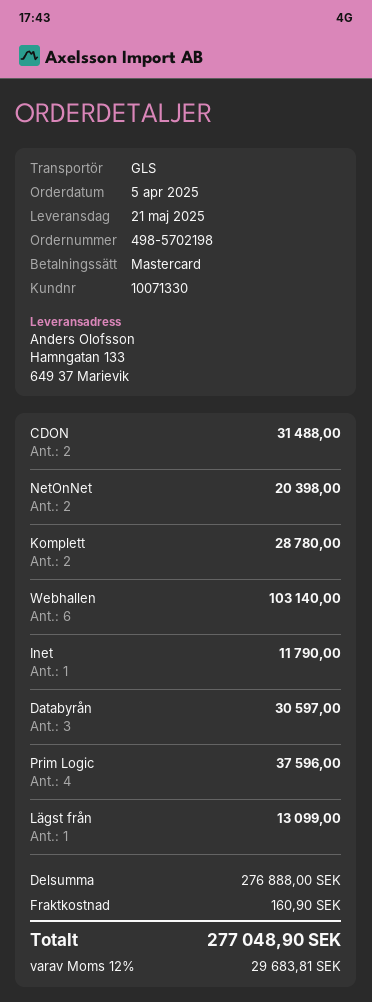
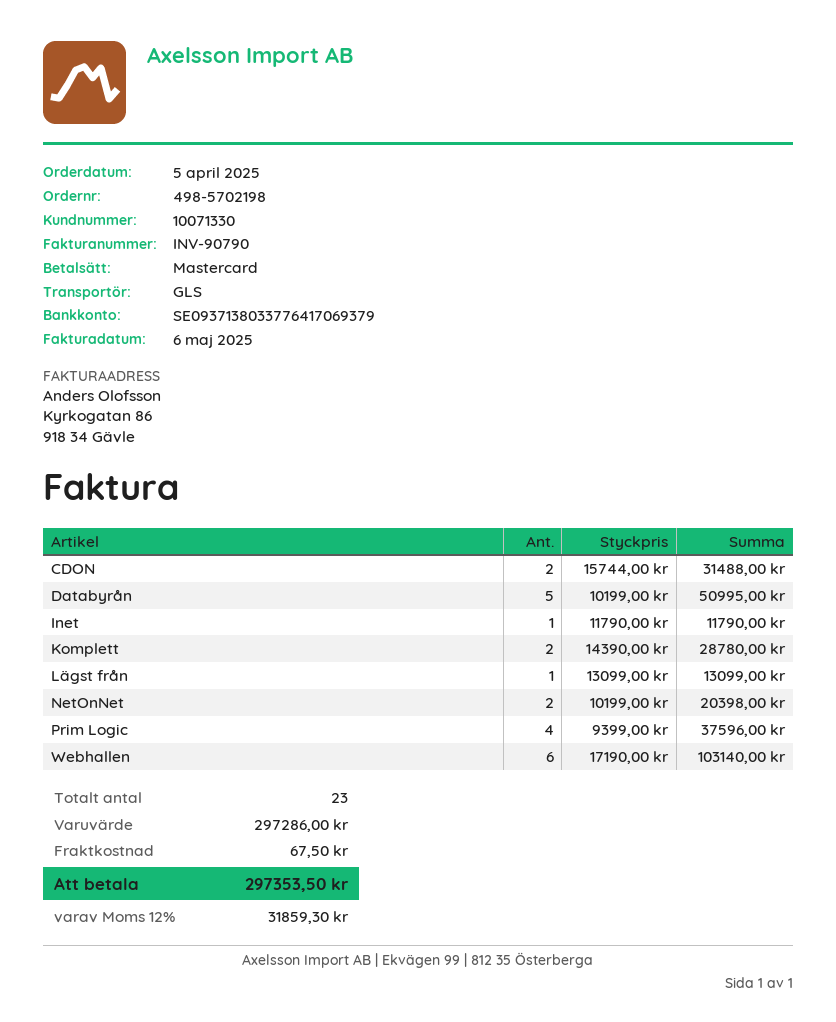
Databyrån: 3 for 30597.00 -> 5 for 50995.00
subtotal: 276888.00 -> 297286.00
shipping: 160.90 -> 67.50
tax: 12% = 29683.81 -> 12% = 31859.30
total: 277048.90 -> 297353.50

